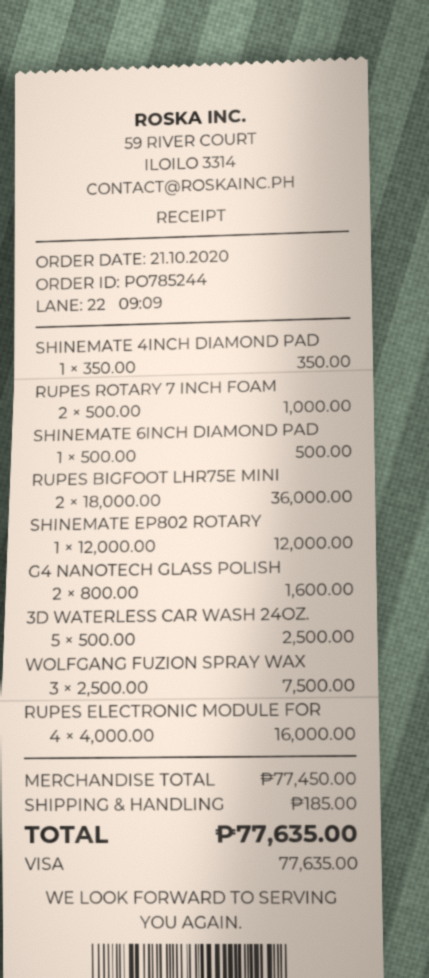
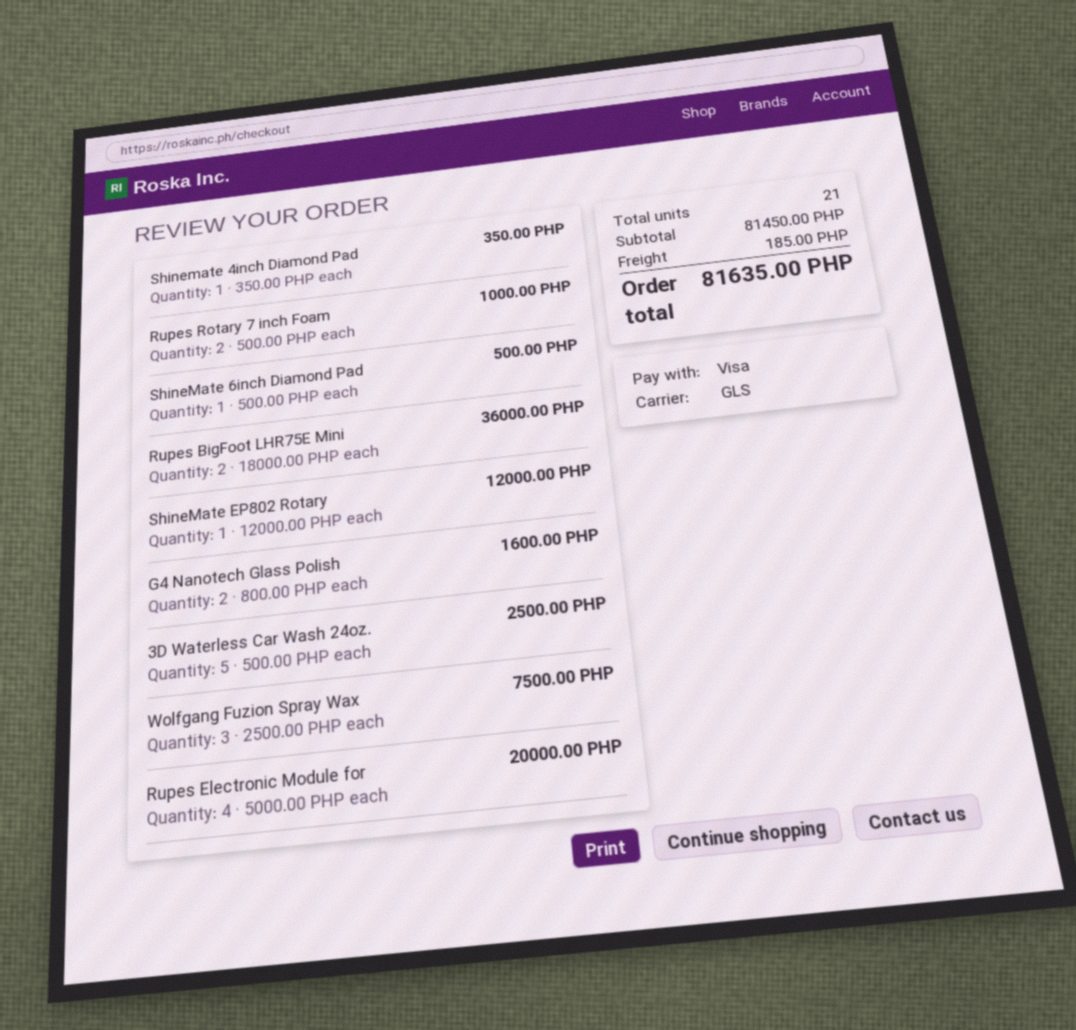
RUPES ELECTRONIC MODULE FOR: 4 x 4000.00 = 16000.00 -> 4 x 5000.00 = 20000.00
subtotal: 77450.00 -> 81450.00
total: 77635.00 -> 81635.00

